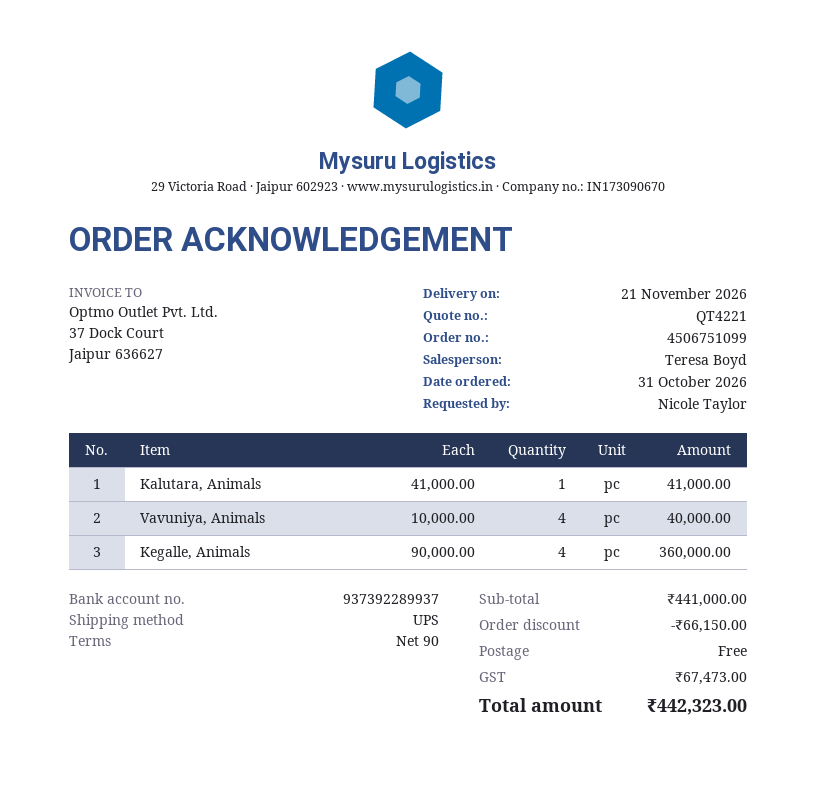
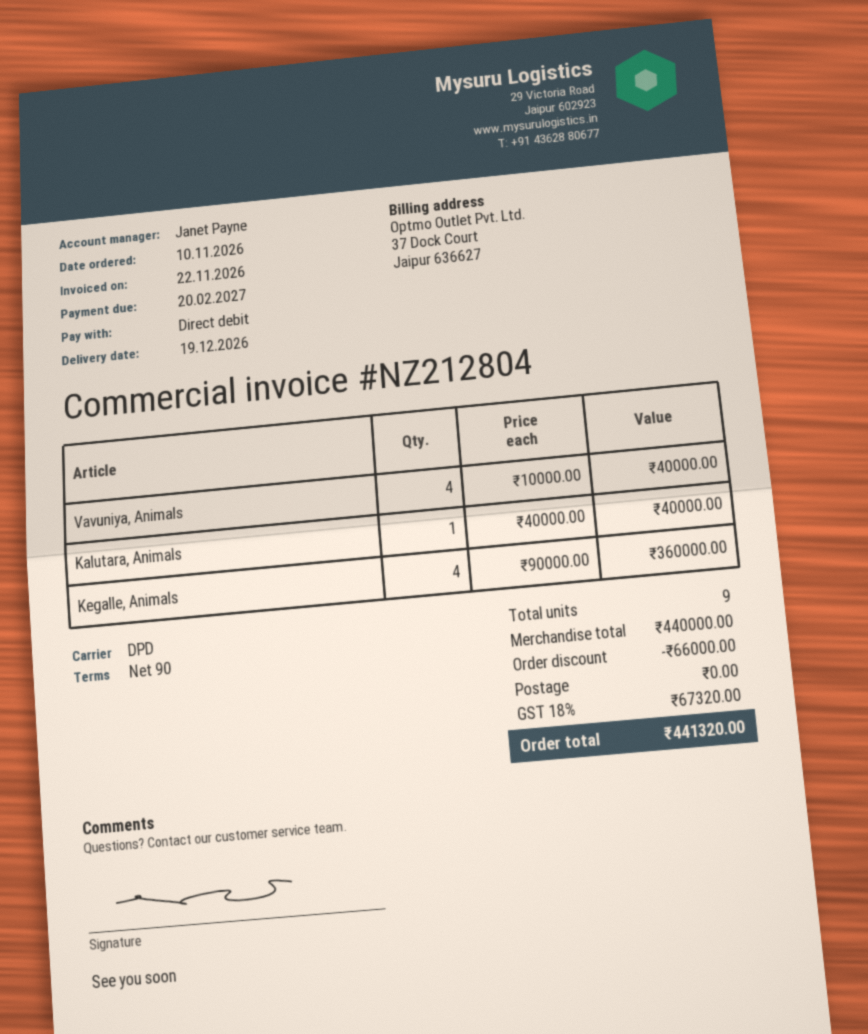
order date: 2026-10-31 -> 2026-11-10
delivery date: 2026-11-21 -> 2026-12-19
sales rep: Teresa Boyd -> Janet Payne
shipping method: UPS -> DPD
Kalutara, Animals: 1 x 41000.00 = 41000.00 -> 1 x 40000.00 = 40000.00
subtotal: 441000.00 -> 440000.00
discount: 66150.00 -> 66000.00
tax: 67473.00 -> 67320.00
total: 442323.00 -> 441320.00

